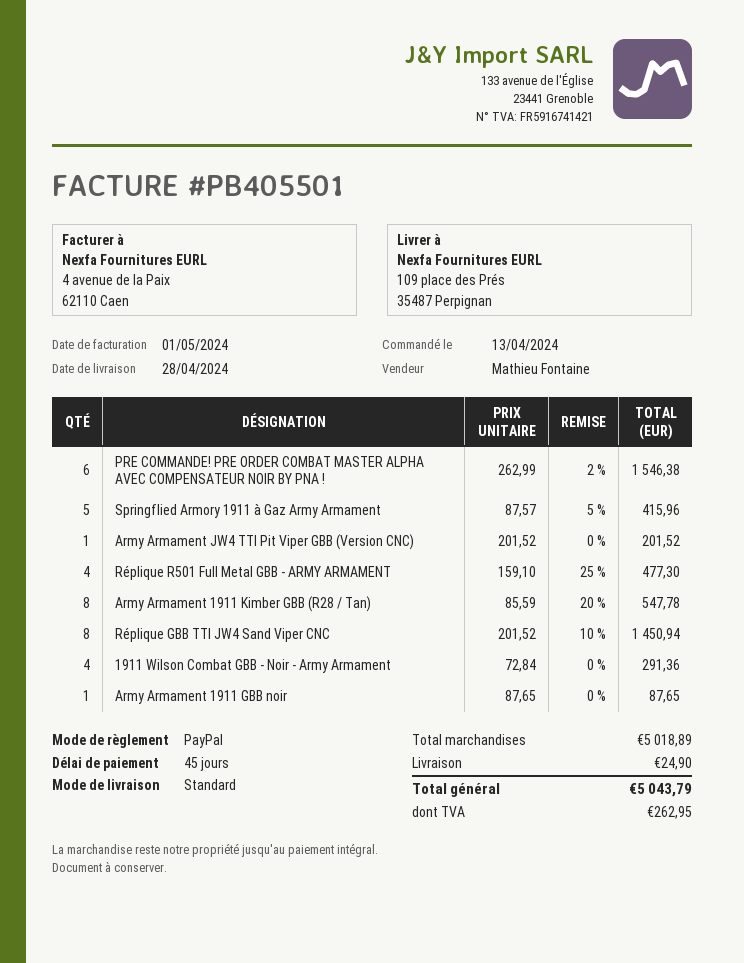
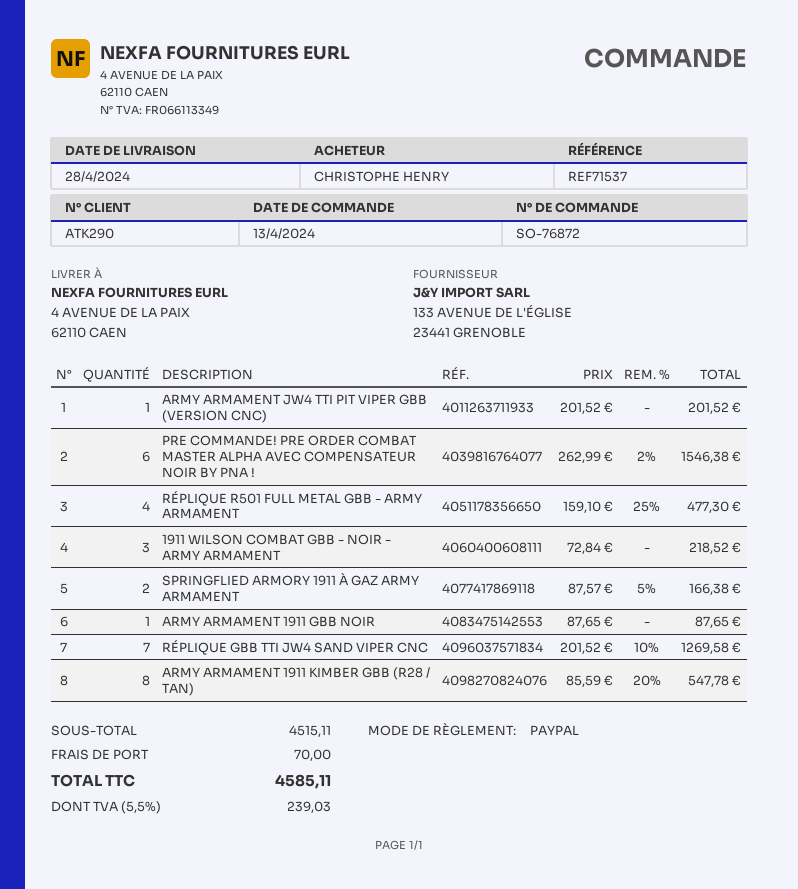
ship to: 109 place des Prés, 35487 Perpignan -> 4 AVENUE DE LA PAIX, 62110 CAEN
Springflied Armory 1911 à Gaz Army Armament: 5 x 87.57 - 5% = 415.96 -> 2 x 87.57 - 5% = 166.38
Réplique GBB TTI JW4 Sand Viper CNC: 8 x 201.52 - 10% = 1450.94 -> 7 x 201.52 - 10% = 1269.58
1911 Wilson Combat GBB - Noir - Army Armament: 4 x 72.84 = 291.36 -> 3 x 72.84 = 218.52
subtotal: 5018.89 -> 4515.11
shipping: 24.90 -> 70.00
tax: 262.95 -> 239.03
total: 5043.79 -> 4585.11

